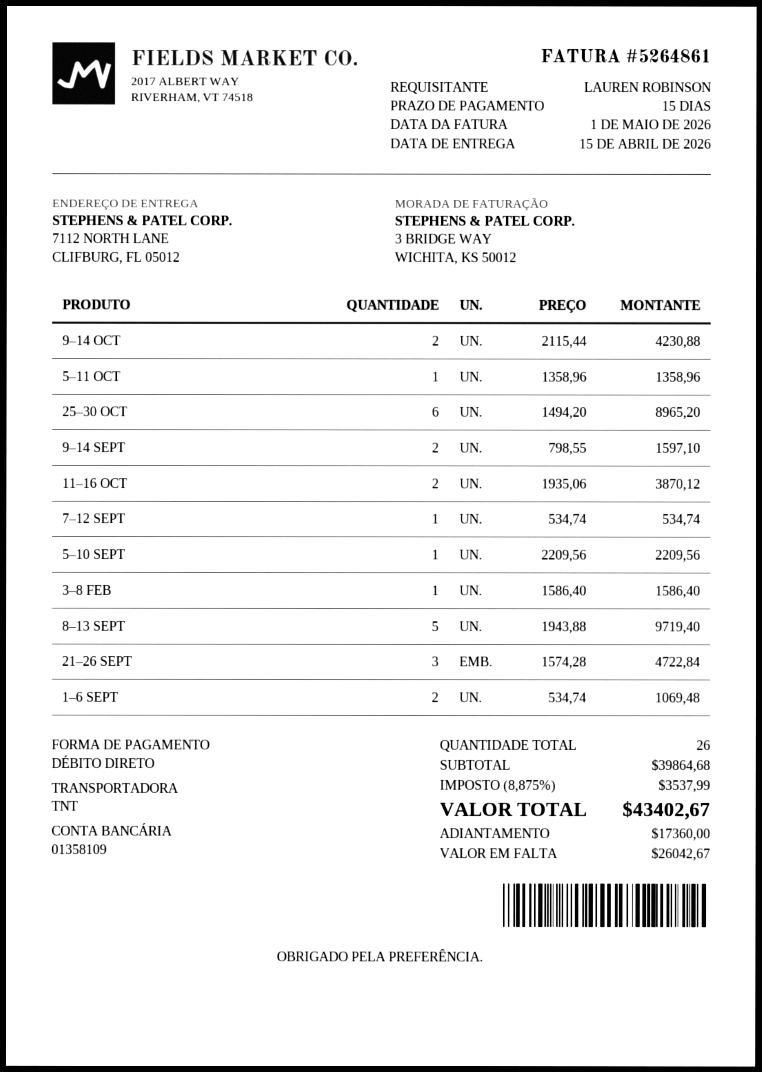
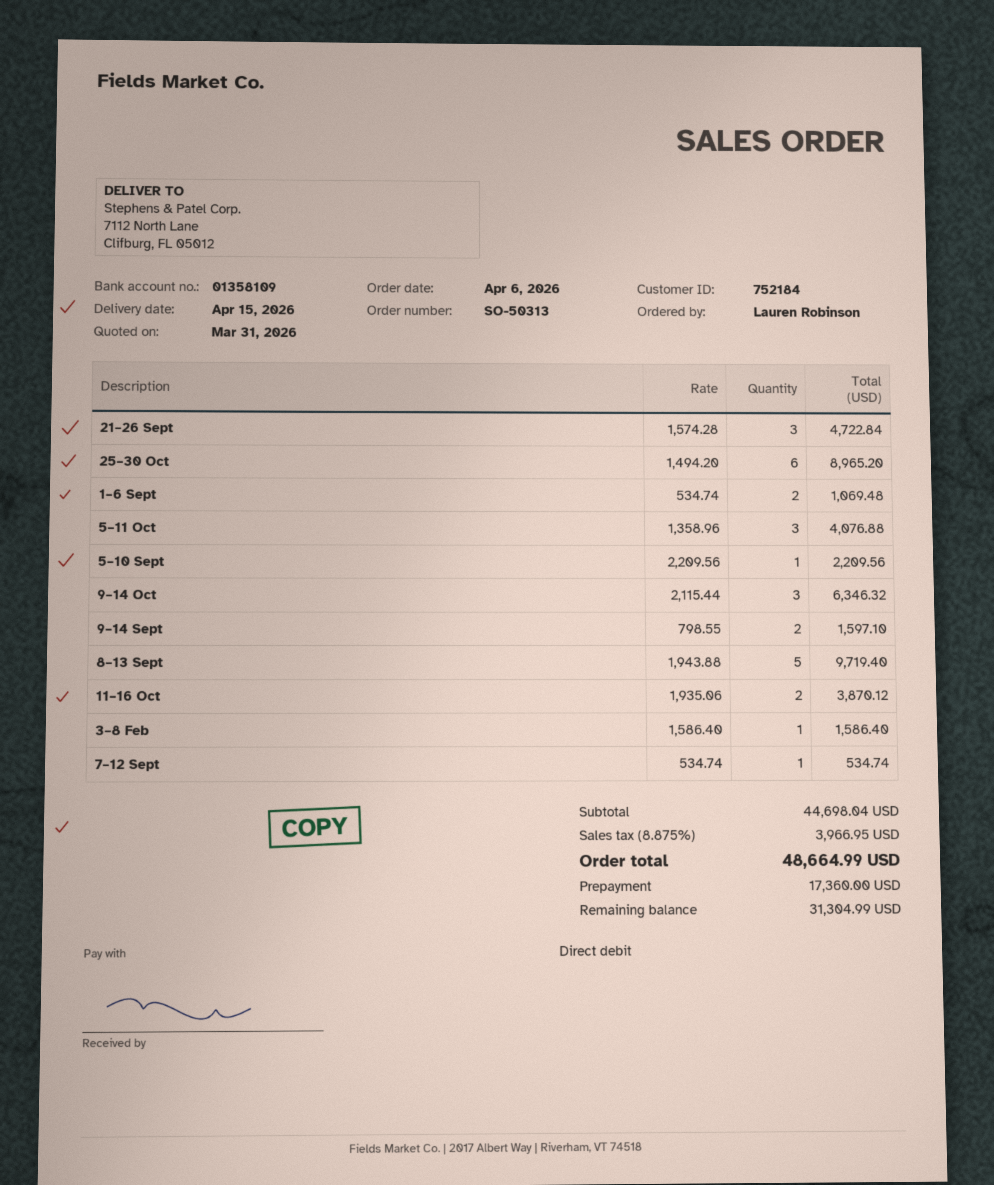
9–14 OCT: 2 x 2115.44 = 4230.88 -> 3 x 2115.44 = 6346.32
5–11 OCT: 1 x 1358.96 = 1358.96 -> 3 x 1358.96 = 4076.88
subtotal: 39864.68 -> 44698.04
tax: 8.875% = 3537.99 -> 8.875% = 3966.95
total: 43402.67 -> 48664.99
balance: 26042.67 -> 31304.99

